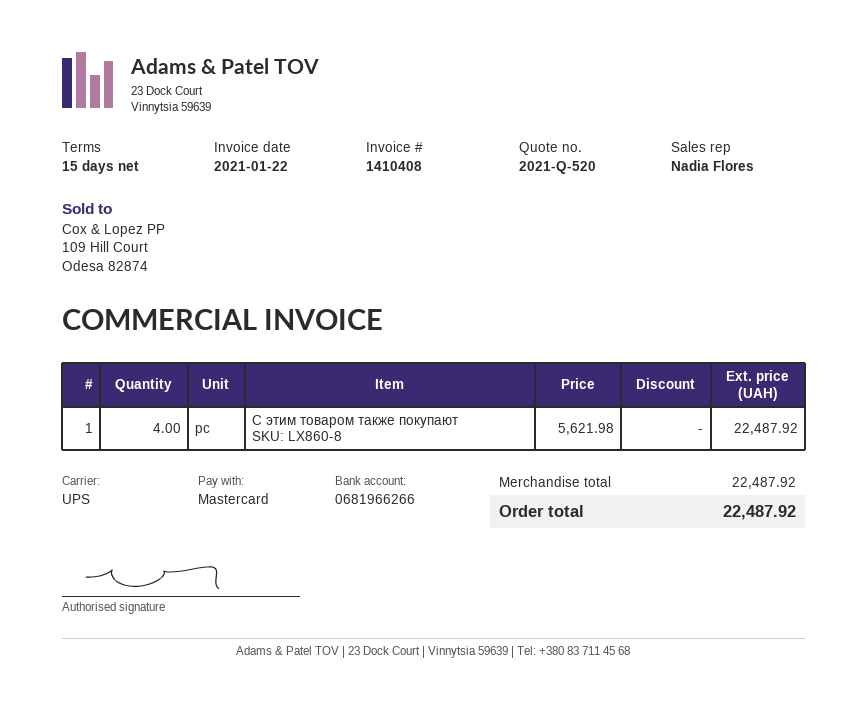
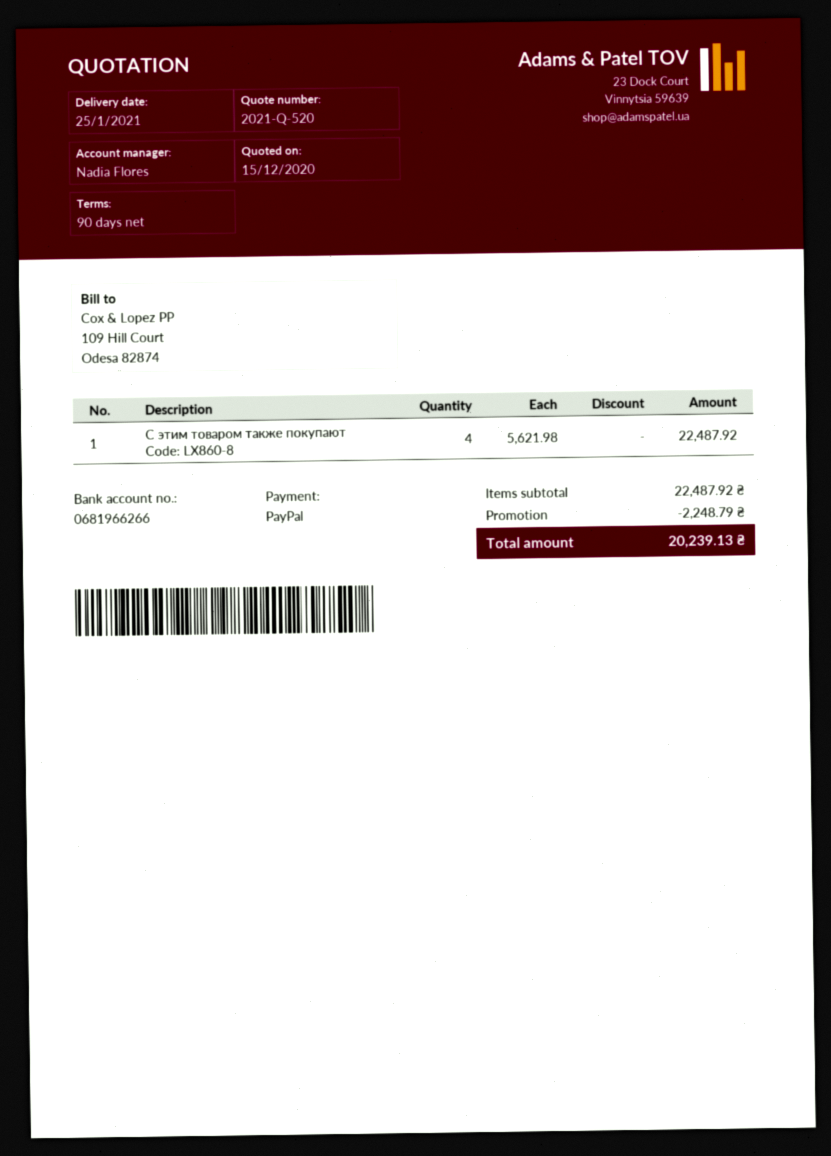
payment terms: 15 days -> 90 days
payment method: Mastercard -> PayPal
discount: none -> 2248.79
total: 22487.92 -> 20239.13

